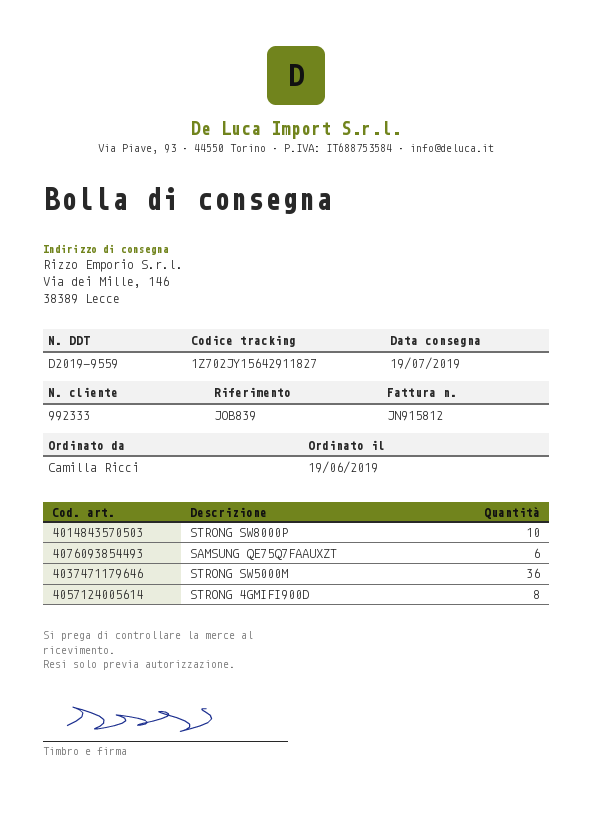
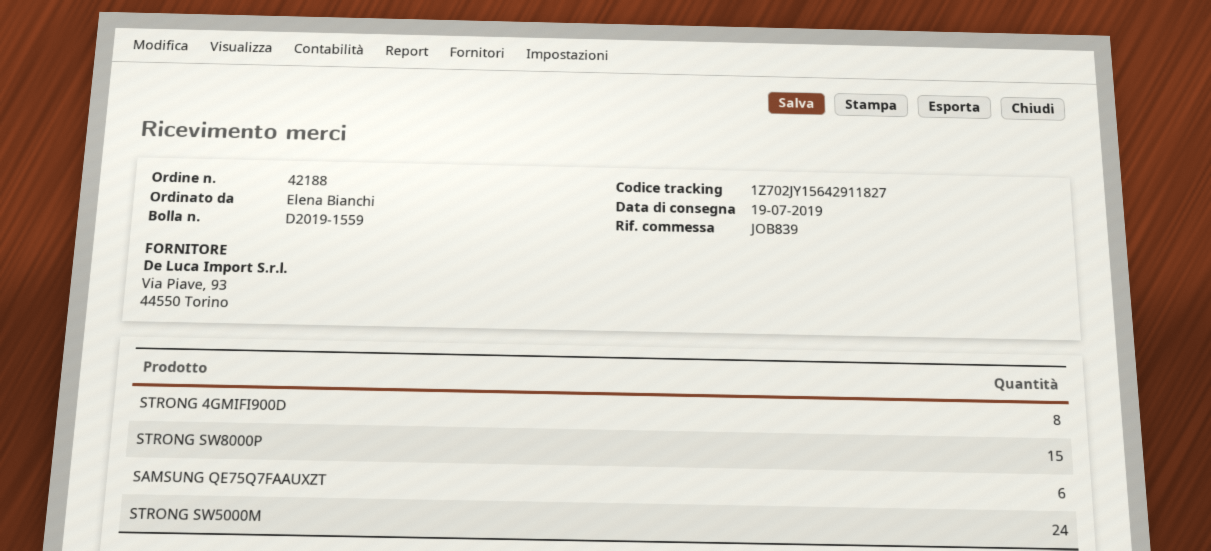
delivery note number: D2019-9559 -> D2019-1559
ordered by: Camilla Ricci -> Elena Bianchi
STRONG SW8000P: 10 -> 15
STRONG SW5000M: 36 -> 24

